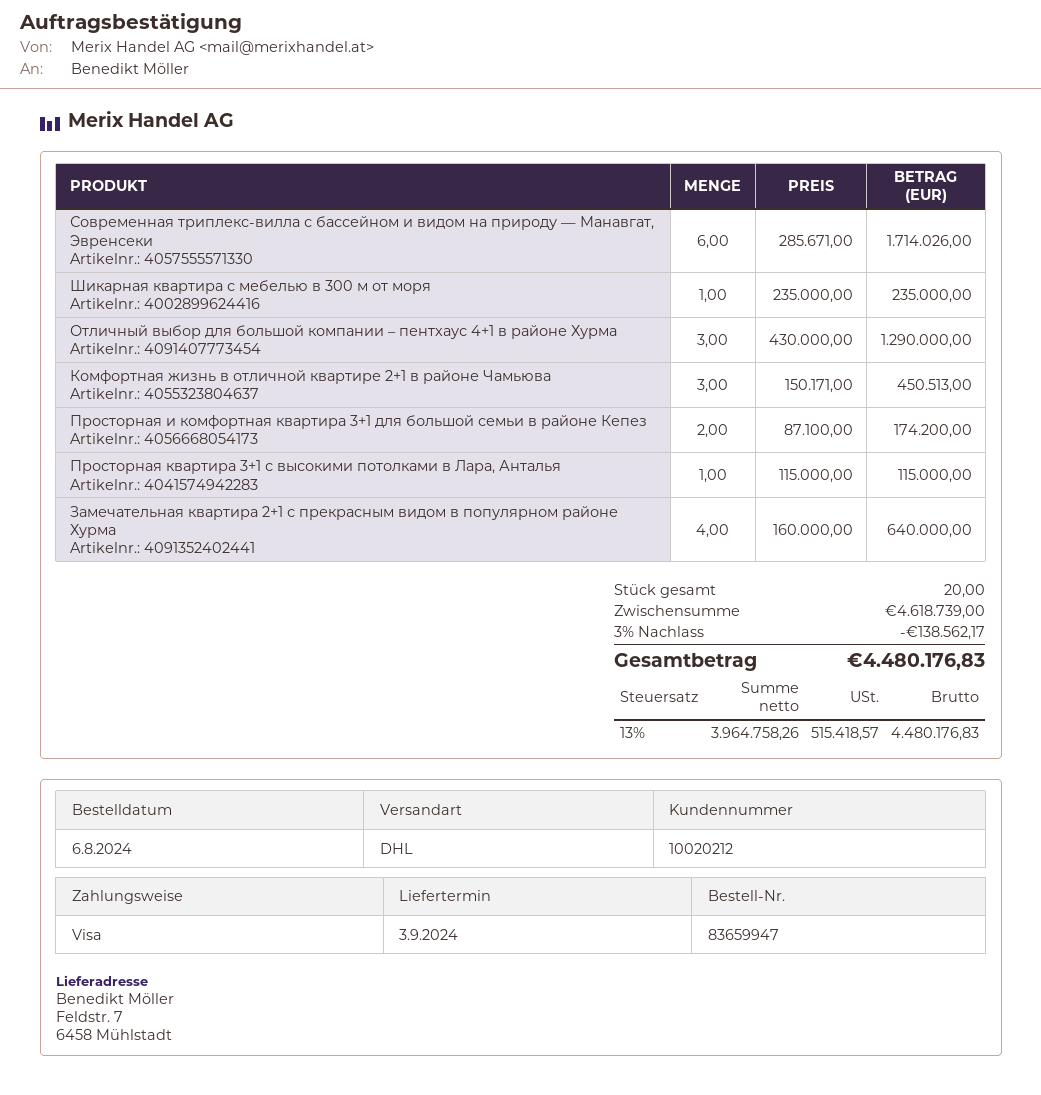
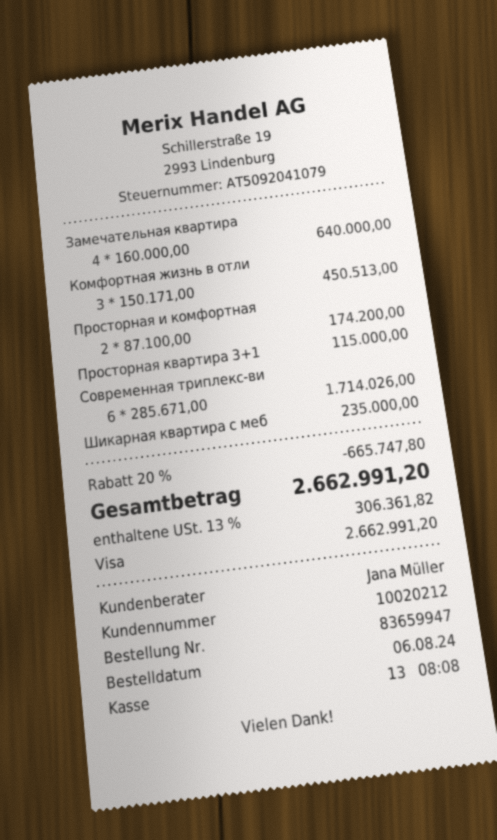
Отличный выбор для большой компании – пентхаус 4+1 в районе Хурма: 3 x 430000.00 = 1290000.00 -> none
discount: 3% = 138562.17 -> 20% = 665747.80
tax: 13% = 515418.57 -> 13% = 306361.82
total: 4480176.83 -> 2662991.20

